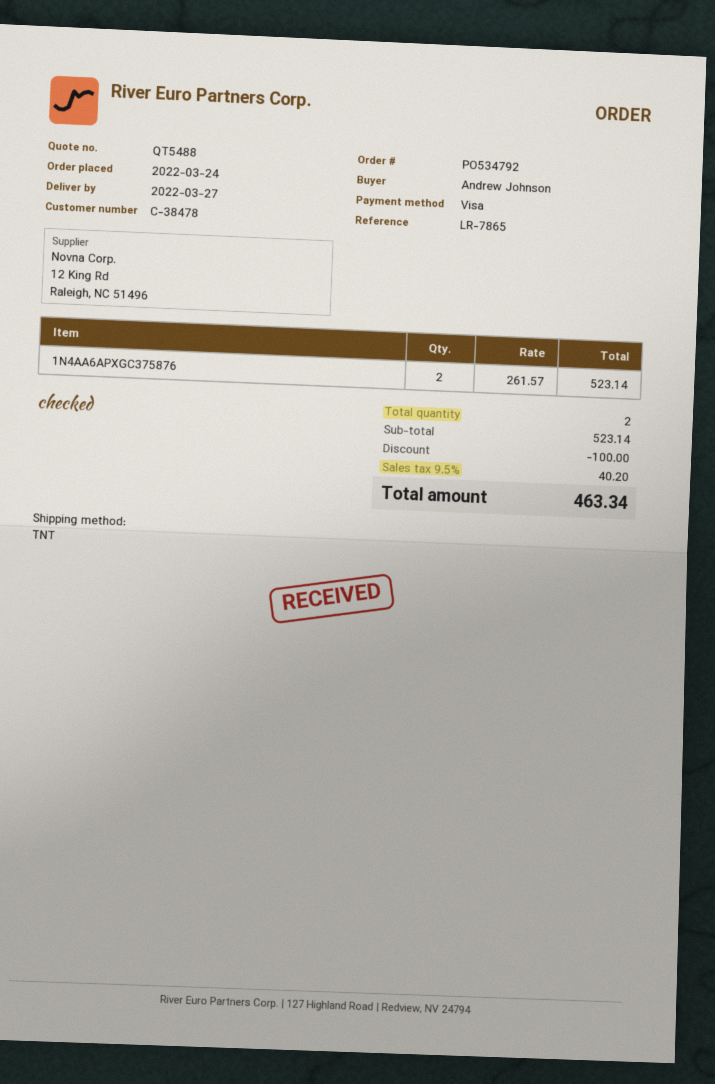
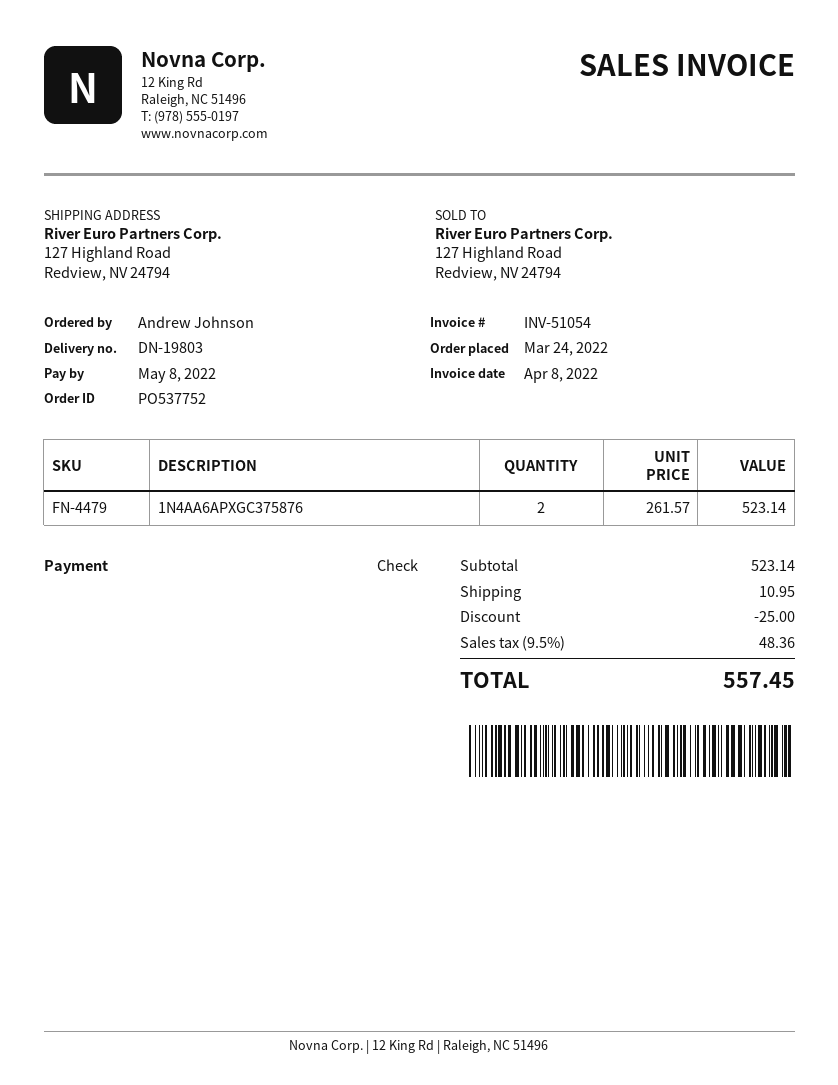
order number: PO534792 -> PO537752
payment method: Visa -> cheque
discount: 100.00 -> 25.00
shipping: none -> 10.95
tax: 9.5% = 40.20 -> 9.5% = 48.36
total: 463.34 -> 557.45

